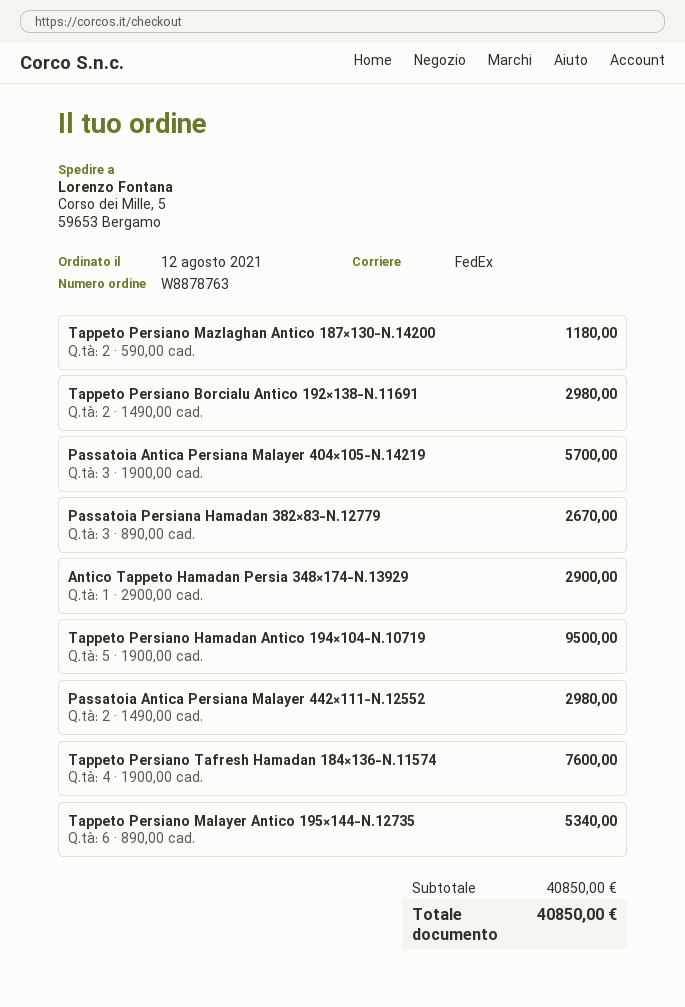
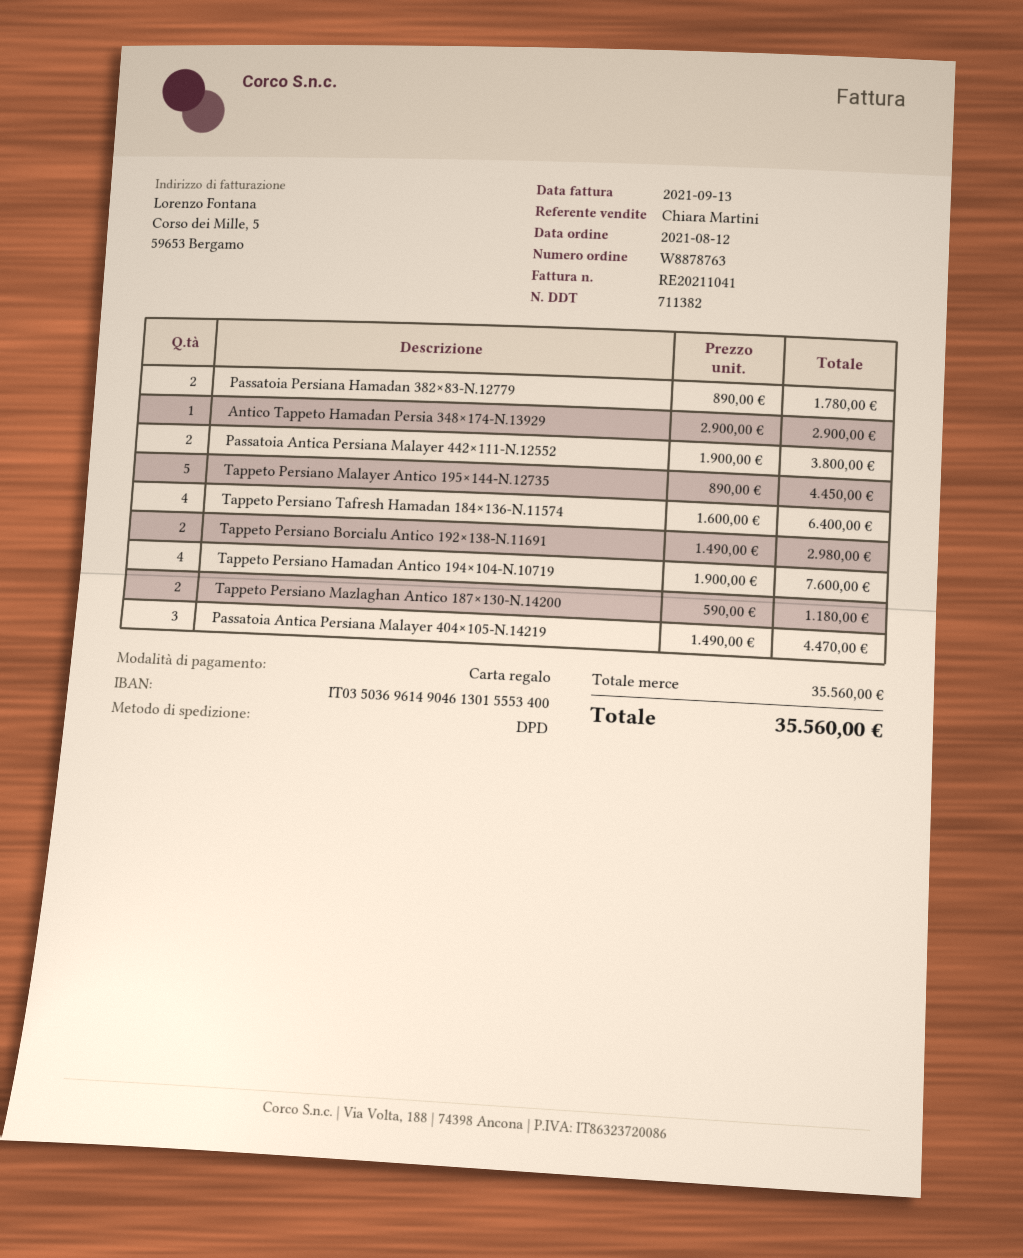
shipping method: FedEx -> DPD
Passatoia Antica Persiana Malayer 404×105-N.14219: 3 x 1900.00 = 5700.00 -> 3 x 1490.00 = 4470.00
Passatoia Persiana Hamadan 382×83-N.12779: 3 x 890.00 = 2670.00 -> 2 x 890.00 = 1780.00
Tappeto Persiano Hamadan Antico 194×104-N.10719: 5 x 1900.00 = 9500.00 -> 4 x 1900.00 = 7600.00
Passatoia Antica Persiana Malayer 442×111-N.12552: 2 x 1490.00 = 2980.00 -> 2 x 1900.00 = 3800.00
Tappeto Persiano Tafresh Hamadan 184×136-N.11574: 4 x 1900.00 = 7600.00 -> 4 x 1600.00 = 6400.00
Tappeto Persiano Malayer Antico 195×144-N.12735: 6 x 890.00 = 5340.00 -> 5 x 890.00 = 4450.00
subtotal: 40850.00 -> 35560.00
total: 40850.00 -> 35560.00

